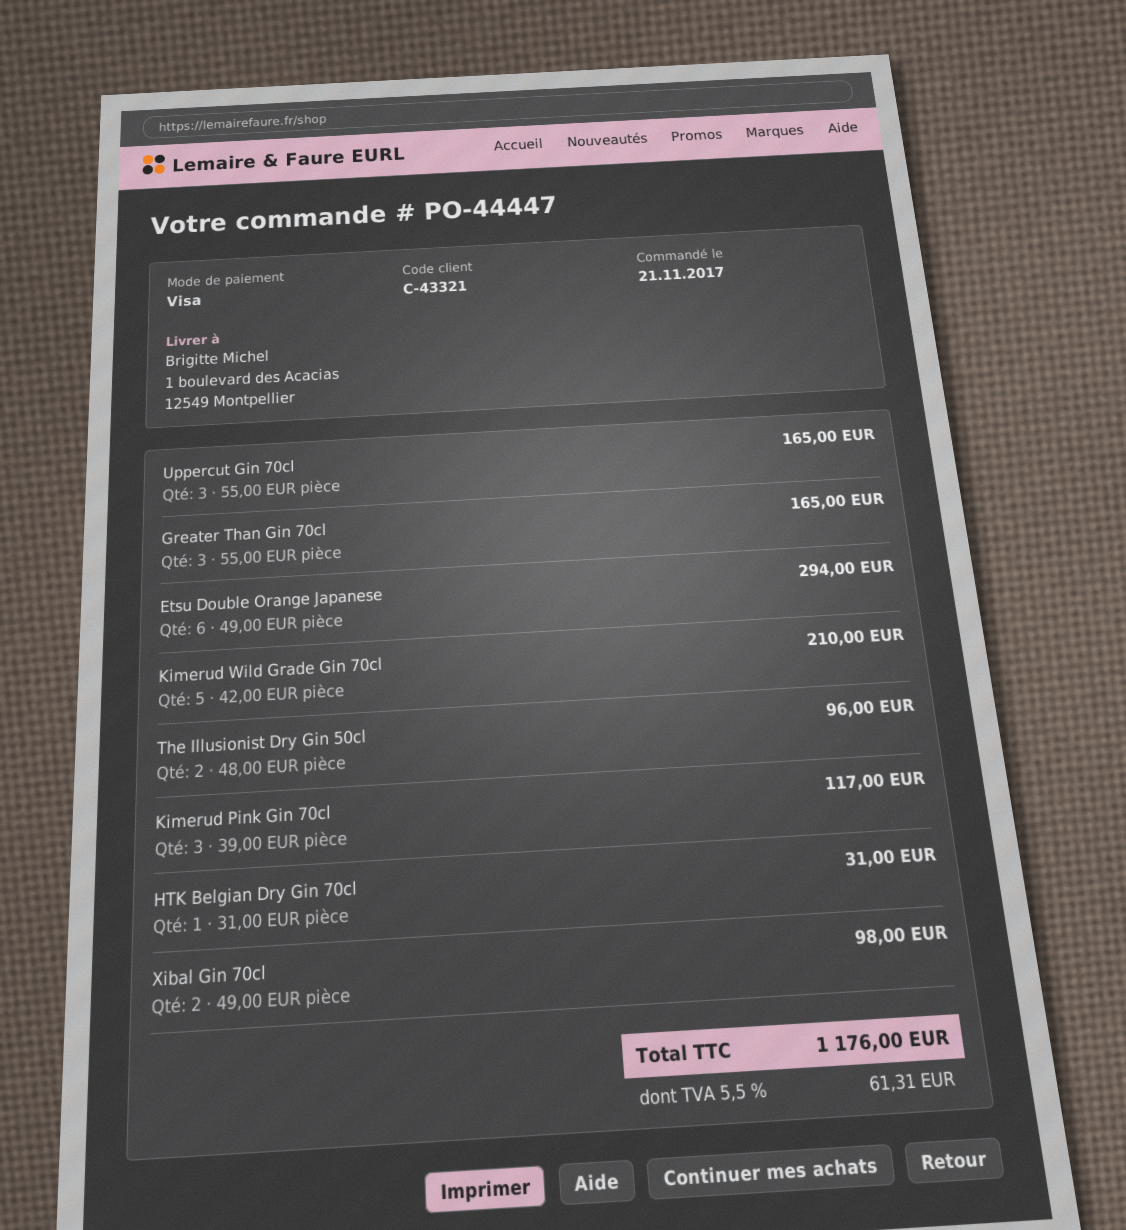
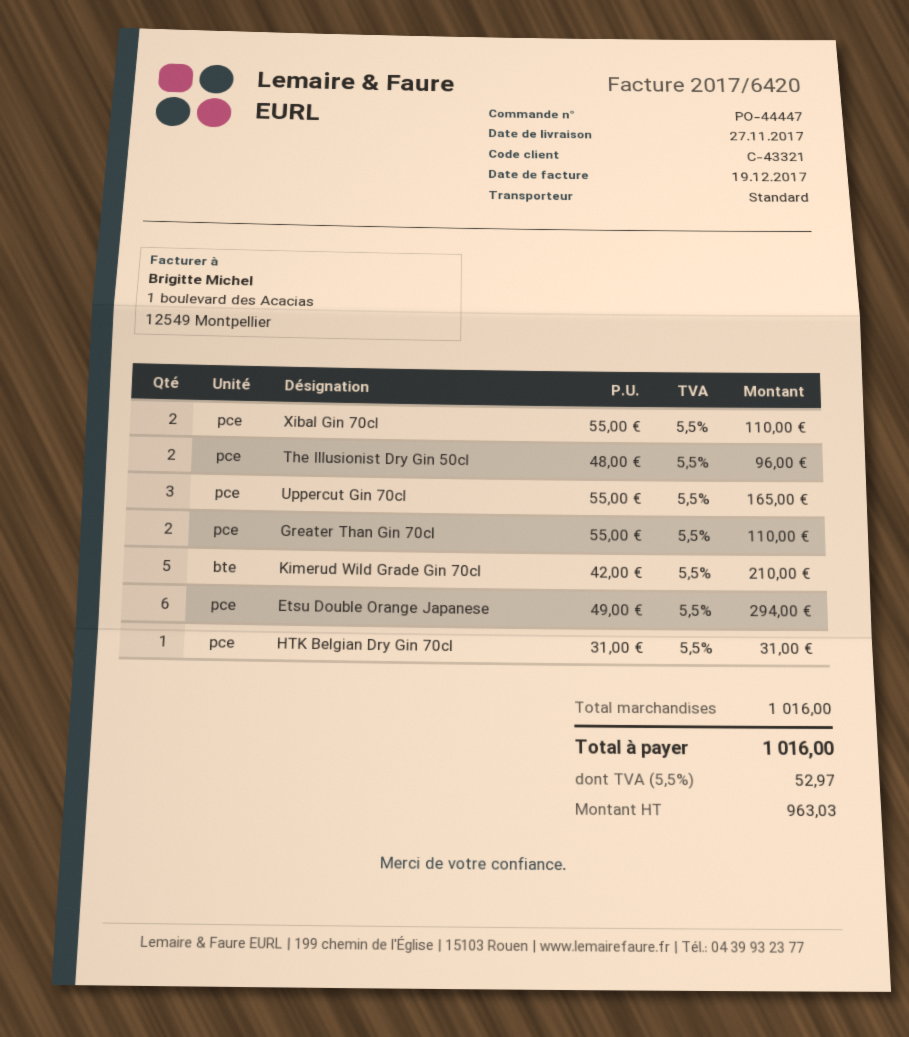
Greater Than Gin 70cl: 3 x 55.00 = 165.00 -> 2 x 55.00 = 110.00
Kimerud Pink Gin 70cl: 3 x 39.00 = 117.00 -> none
Xibal Gin 70cl: 2 x 49.00 = 98.00 -> 2 x 55.00 = 110.00
tax: 5.5% = 61.31 -> 5.5% = 52.97
total: 1176.00 -> 1016.00

